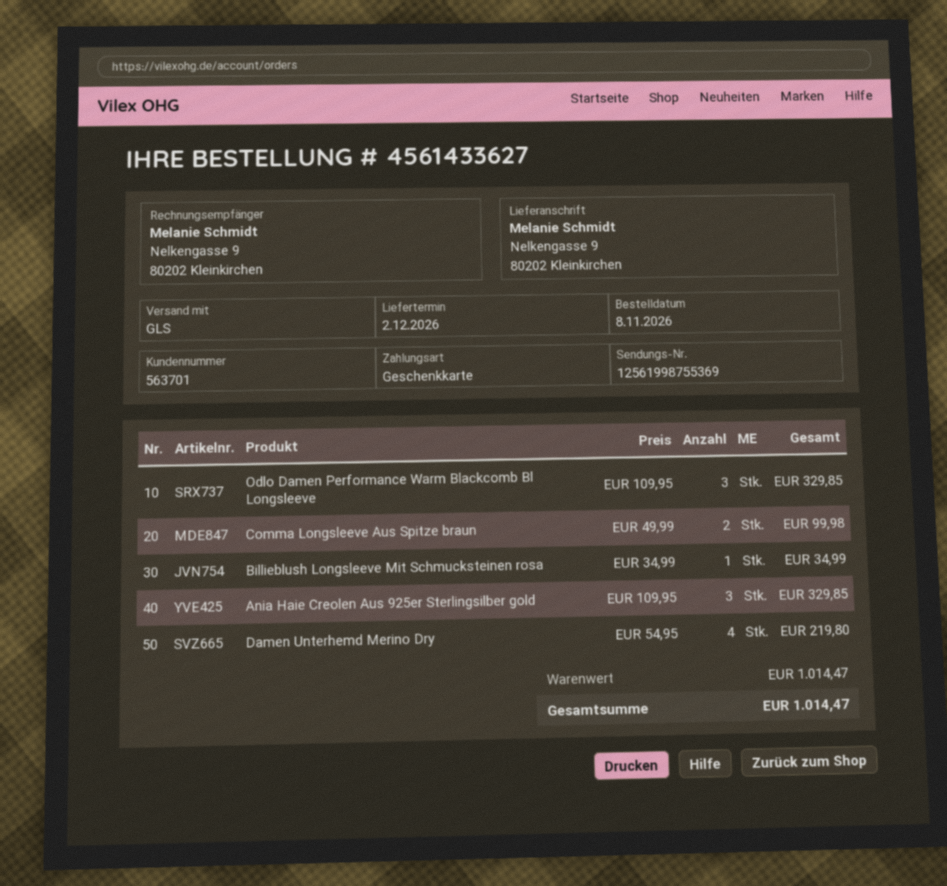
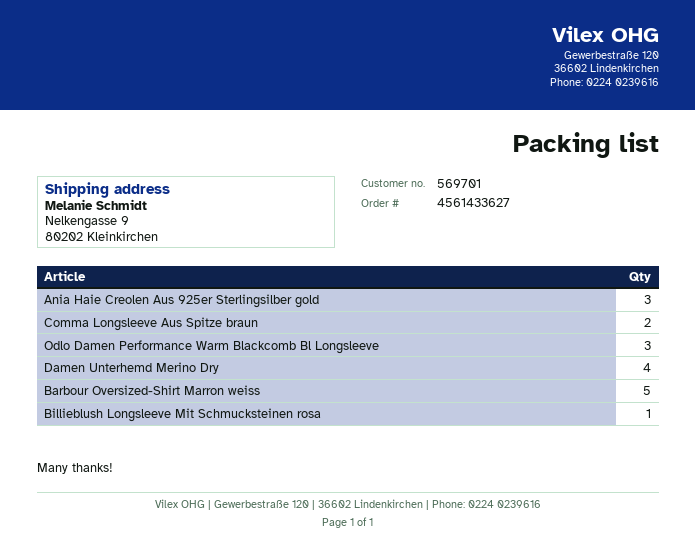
customer number: 563701 -> 569701
Barbour Oversized-Shirt Marron weiss: none -> 5

